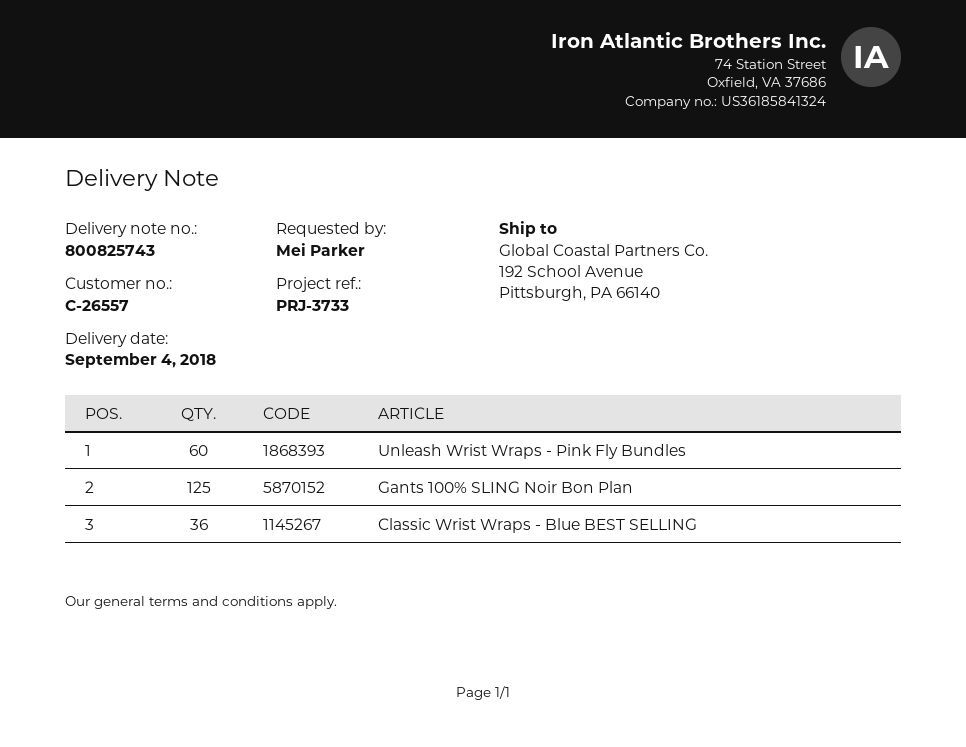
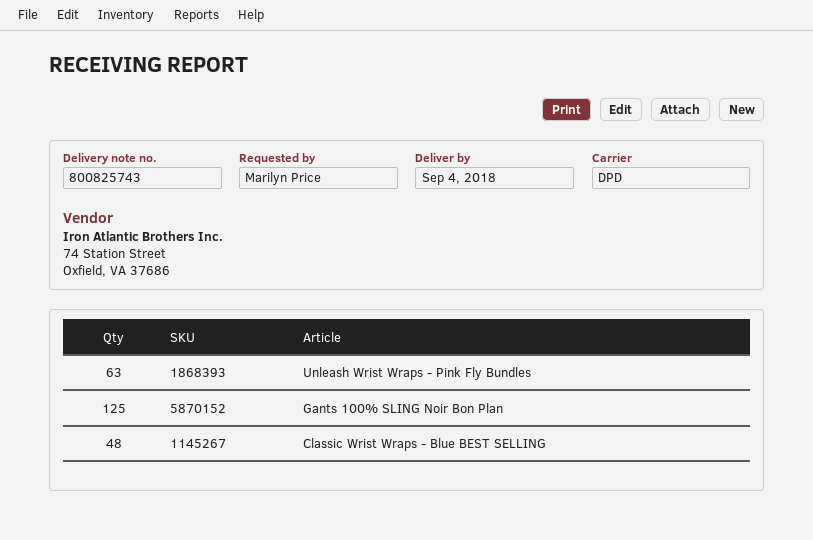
ordered by: Mei Parker -> Marilyn Price
Unleash Wrist Wraps - Pink Fly Bundles: 60 -> 63
Classic Wrist Wraps - Blue BEST SELLING: 36 -> 48

